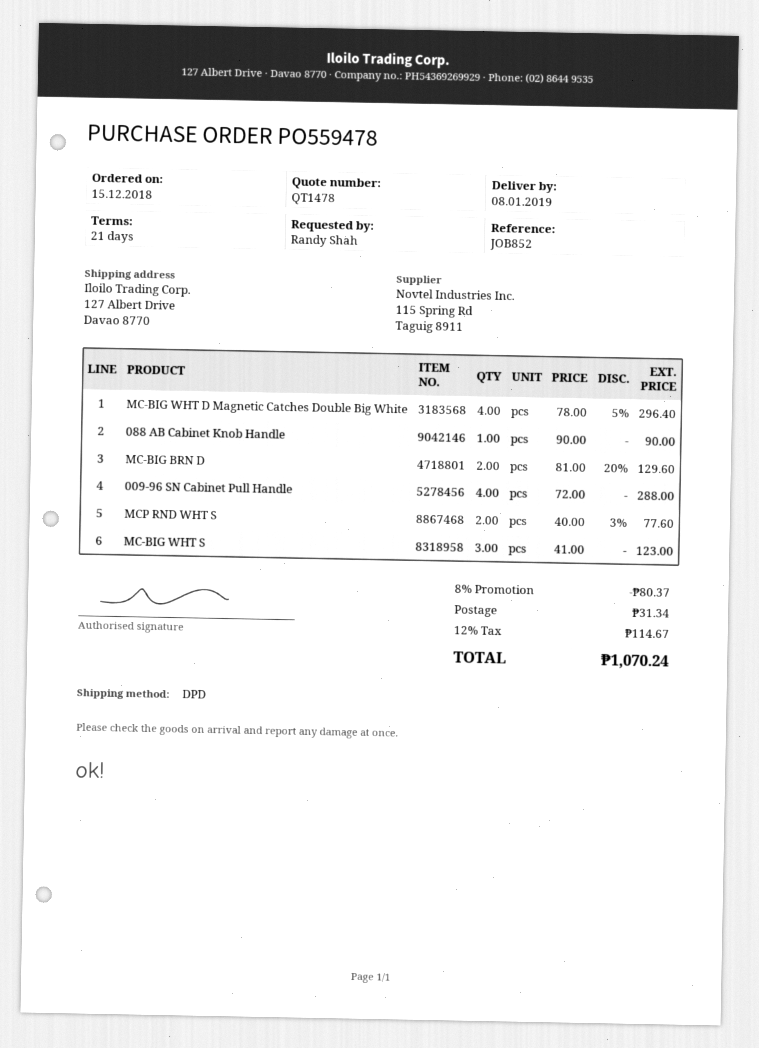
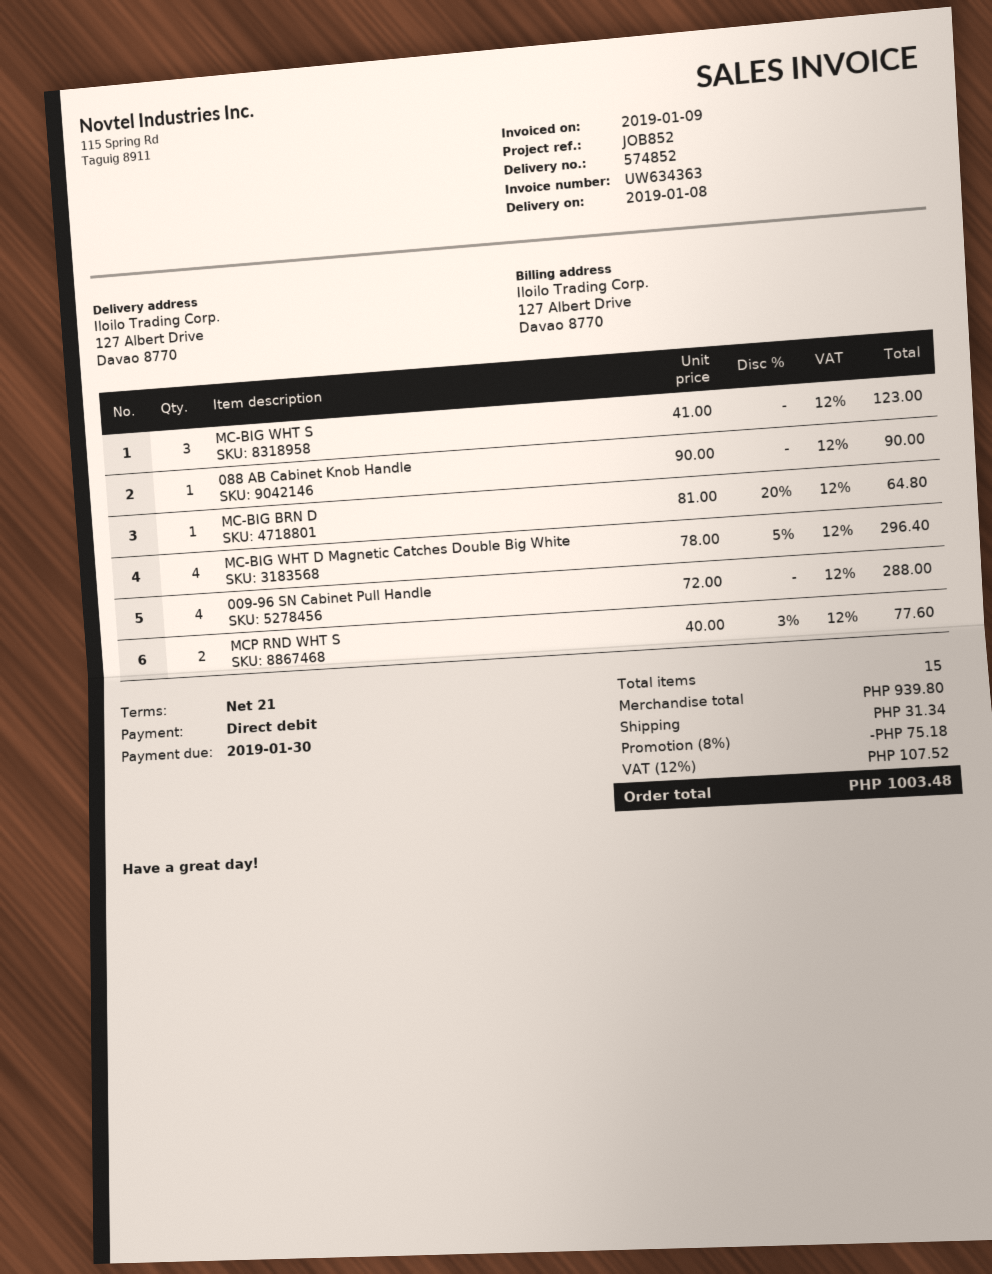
MC-BIG BRN D: 2 x 81.00 - 20% = 129.60 -> 1 x 81.00 - 20% = 64.80
discount: 8% = 80.37 -> 8% = 75.18
tax: 12% = 114.67 -> 12% = 107.52
total: 1070.24 -> 1003.48

